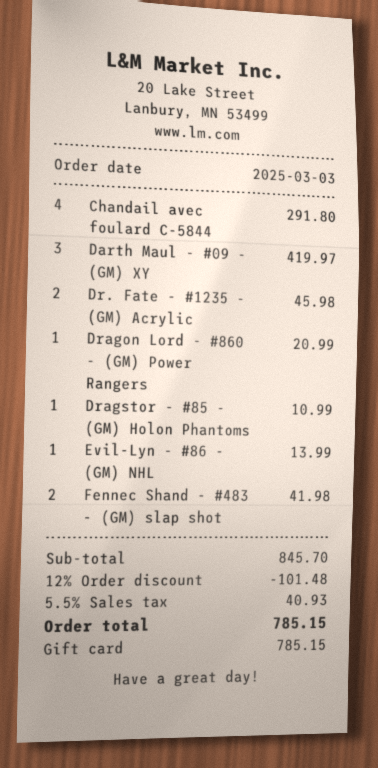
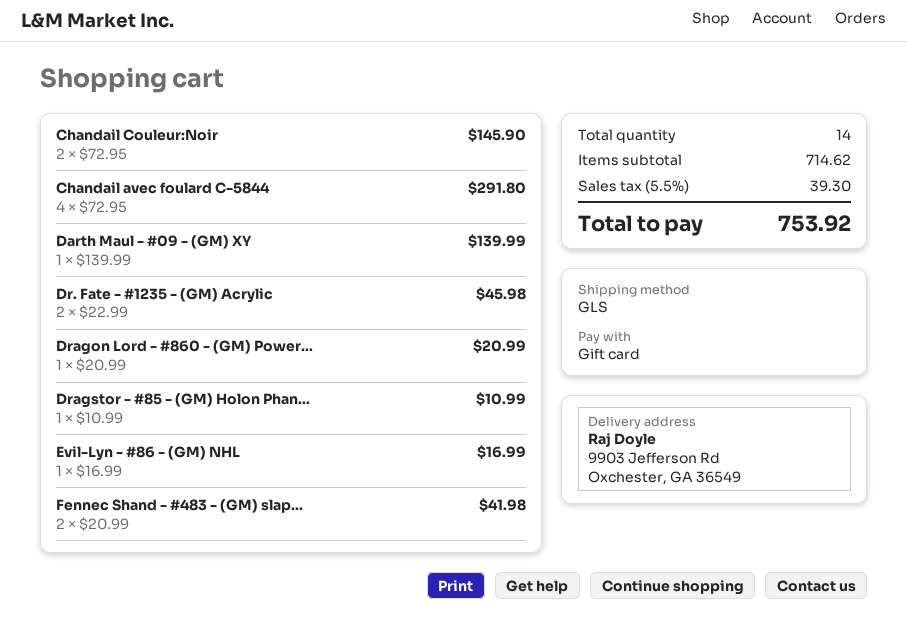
Darth Maul - #09 - (GM) XY: 3 for 419.97 -> 1 for 139.99
Evil-Lyn - #86 - (GM) NHL: 1 for 13.99 -> 1 for 16.99
Chandail Couleur:Noir: none -> 2 for 145.90
subtotal: 845.70 -> 714.62
discount: 12% = 101.48 -> none
tax: 5.5% = 40.93 -> 5.5% = 39.30
total: 785.15 -> 753.92

